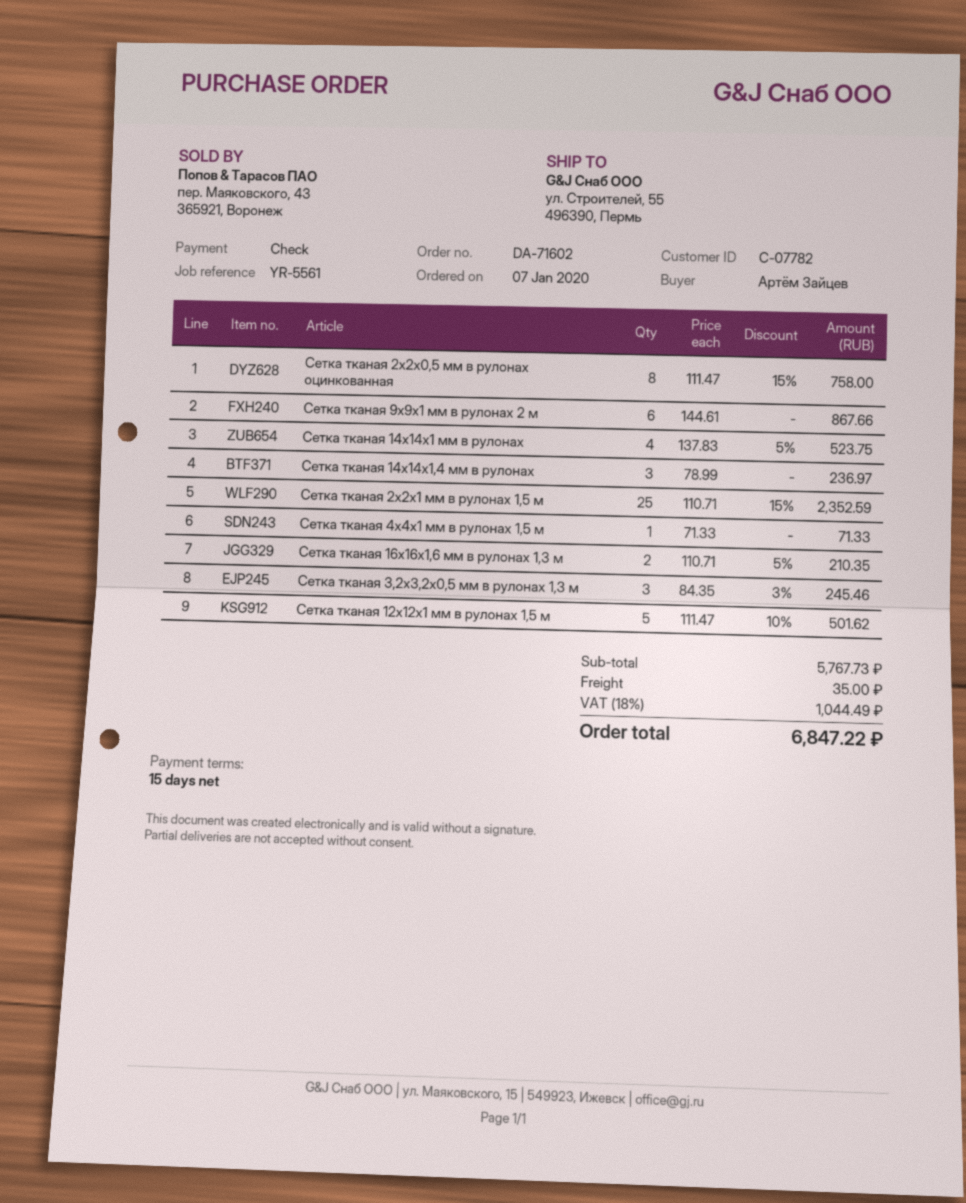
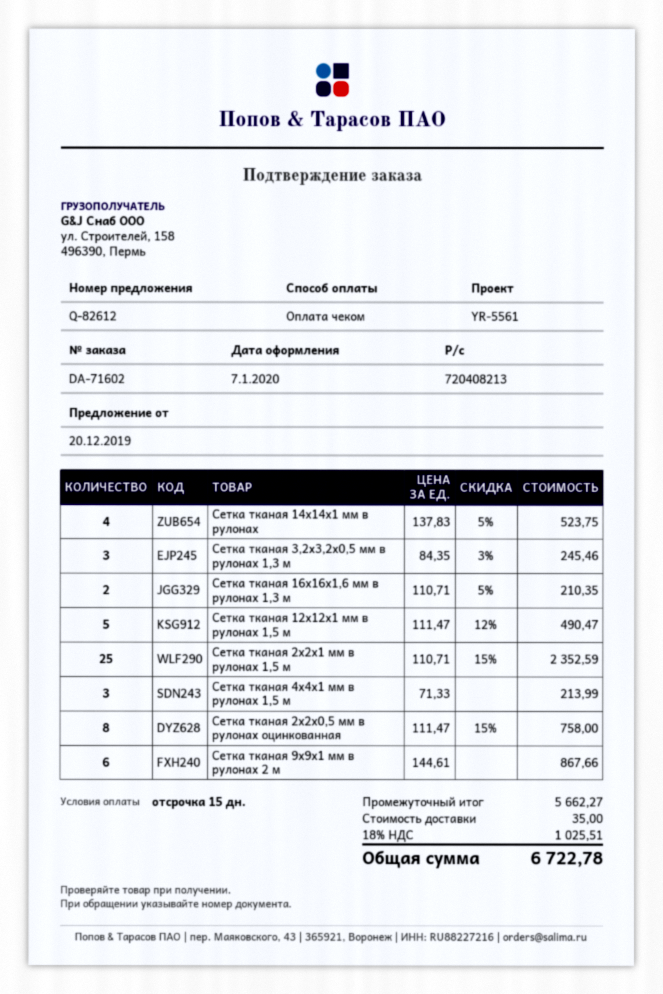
ship to: ул. Строителей, 55, 496390, Пермь -> ул. Строителей, 158, 496390, Пермь
Сетка тканая 14х14х1,4 мм в рулонах: 3 x 78.99 = 236.97 -> none
Сетка тканая 4х4х1 мм в рулонах 1,5 м: 1 x 71.33 = 71.33 -> 3 x 71.33 = 213.99
Сетка тканая 12х12х1 мм в рулонах 1,5 м: 5 x 111.47 - 10% = 501.62 -> 5 x 111.47 - 12% = 490.47
subtotal: 5767.73 -> 5662.27
tax: 18% = 1044.49 -> 18% = 1025.51
total: 6847.22 -> 6722.78

